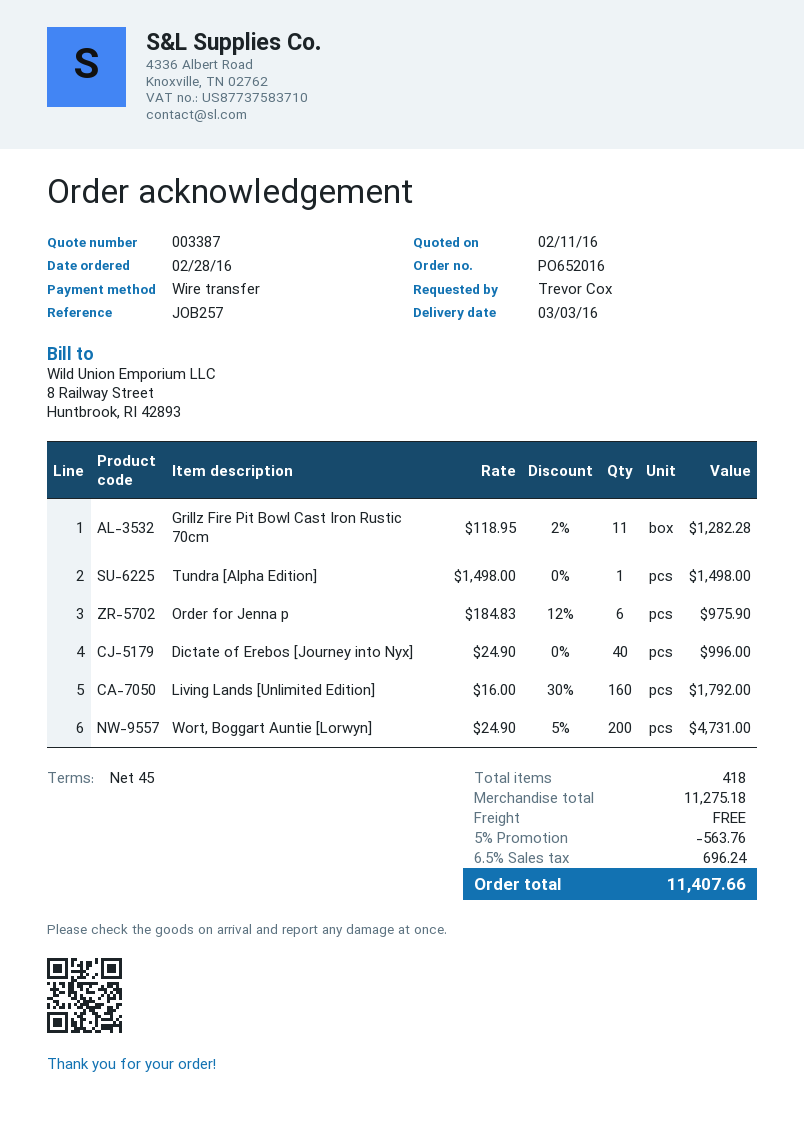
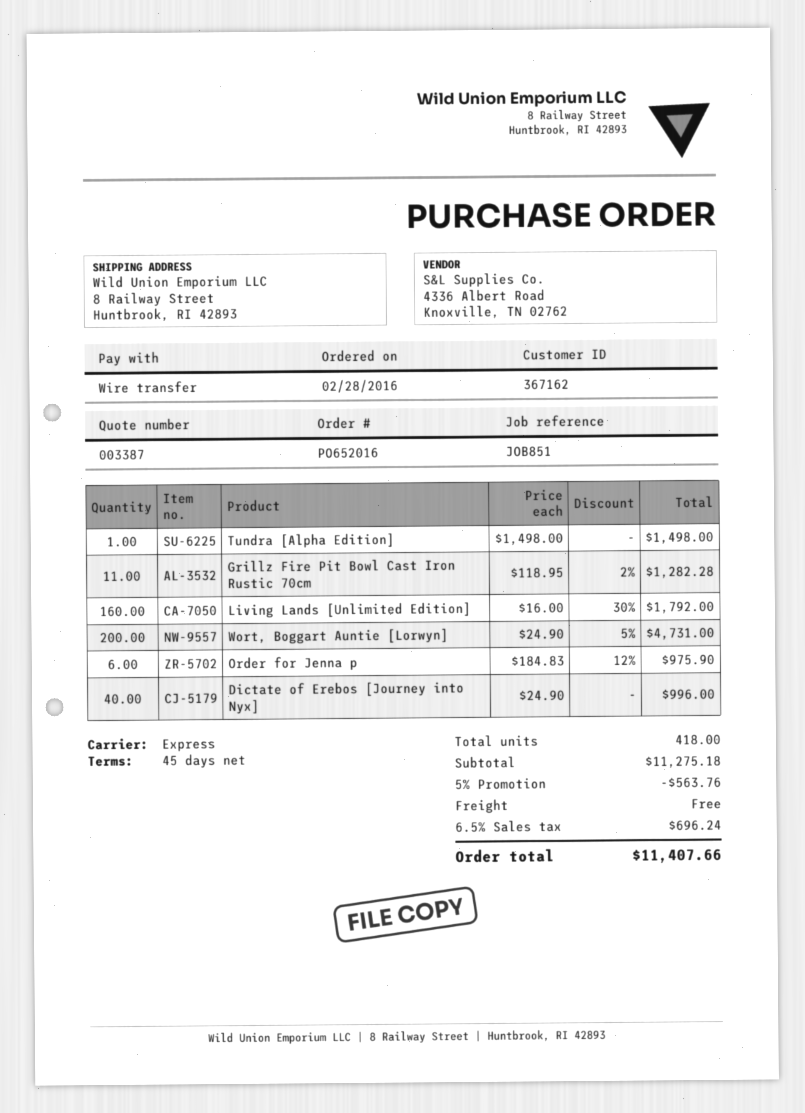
reference: JOB257 -> JOB851

